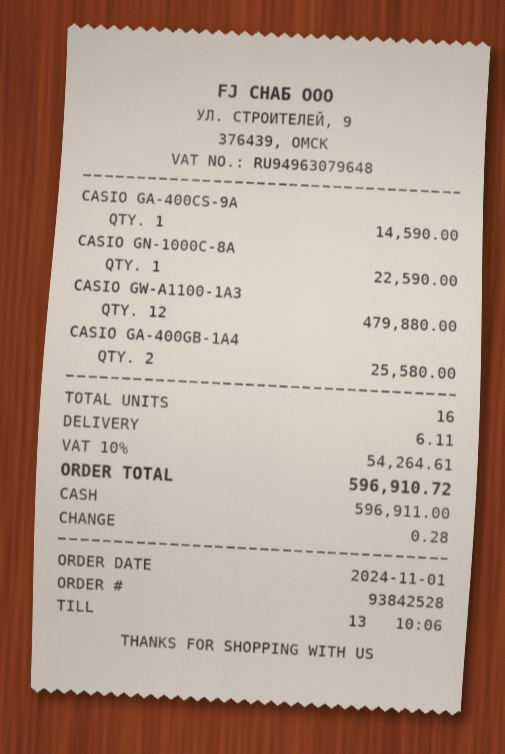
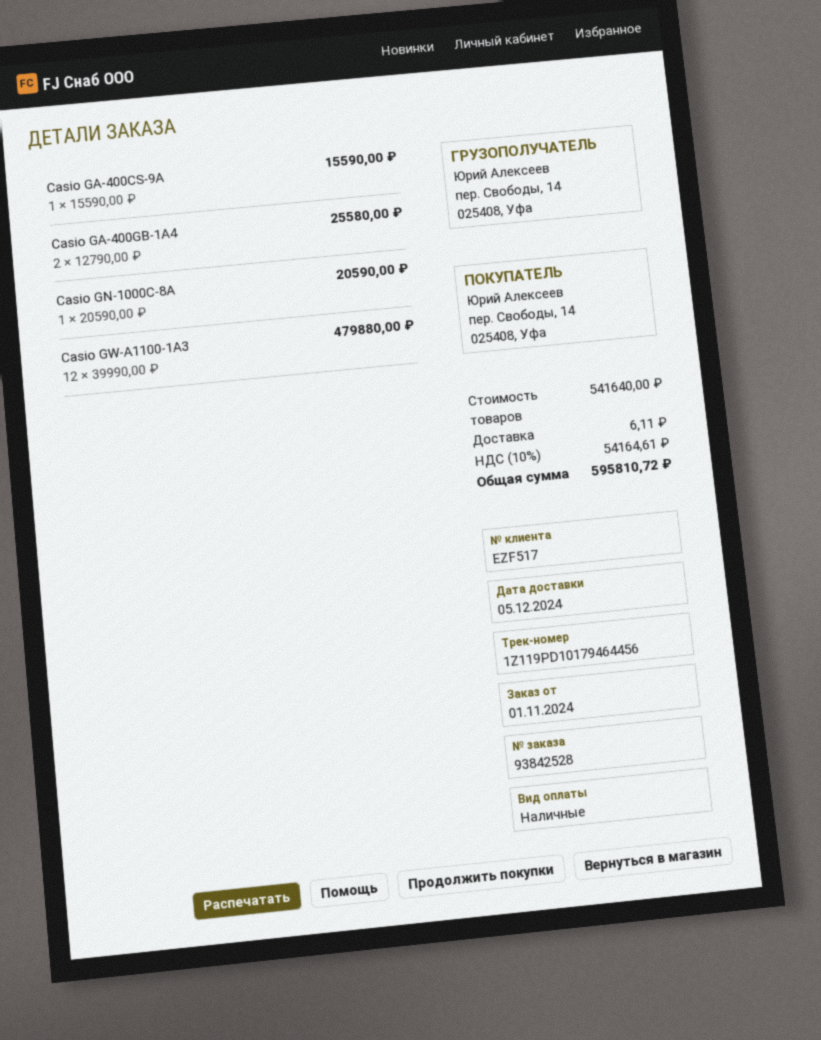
CASIO GA-400CS-9A: 1 for 14590.00 -> 1 for 15590.00
CASIO GN-1000C-8A: 1 for 22590.00 -> 1 for 20590.00
tax: 10% = 54264.61 -> 10% = 54164.61
total: 596910.72 -> 595810.72

